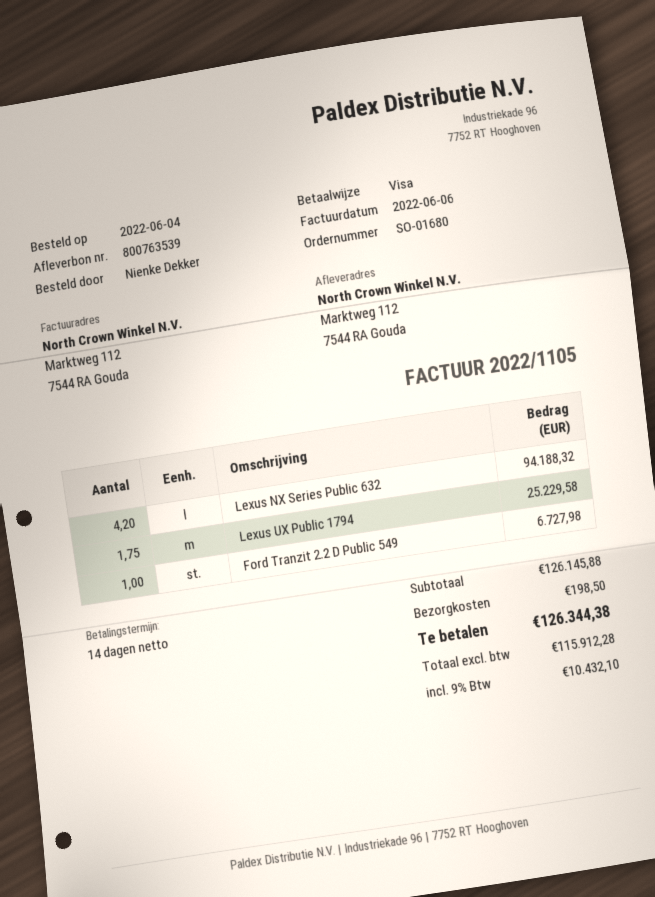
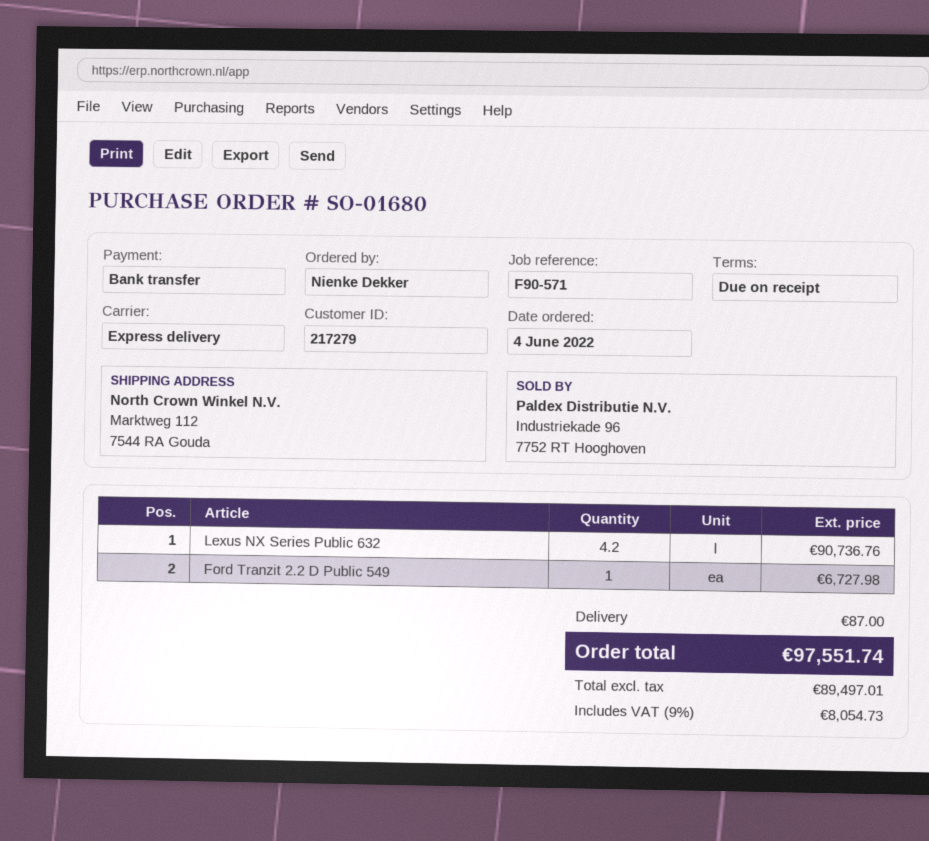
payment terms: 14 days -> on receipt
payment method: Visa -> bank transfer
Lexus NX Series Public 632: 4.2 for 94188.32 -> 4.2 for 90736.76
Lexus UX Public 1794: 1.75 for 25229.58 -> none
shipping: 198.50 -> 87.00
net: 115912.28 -> 89497.01
tax: 9% = 10432.10 -> 9% = 8054.73
total: 126344.38 -> 97551.74

